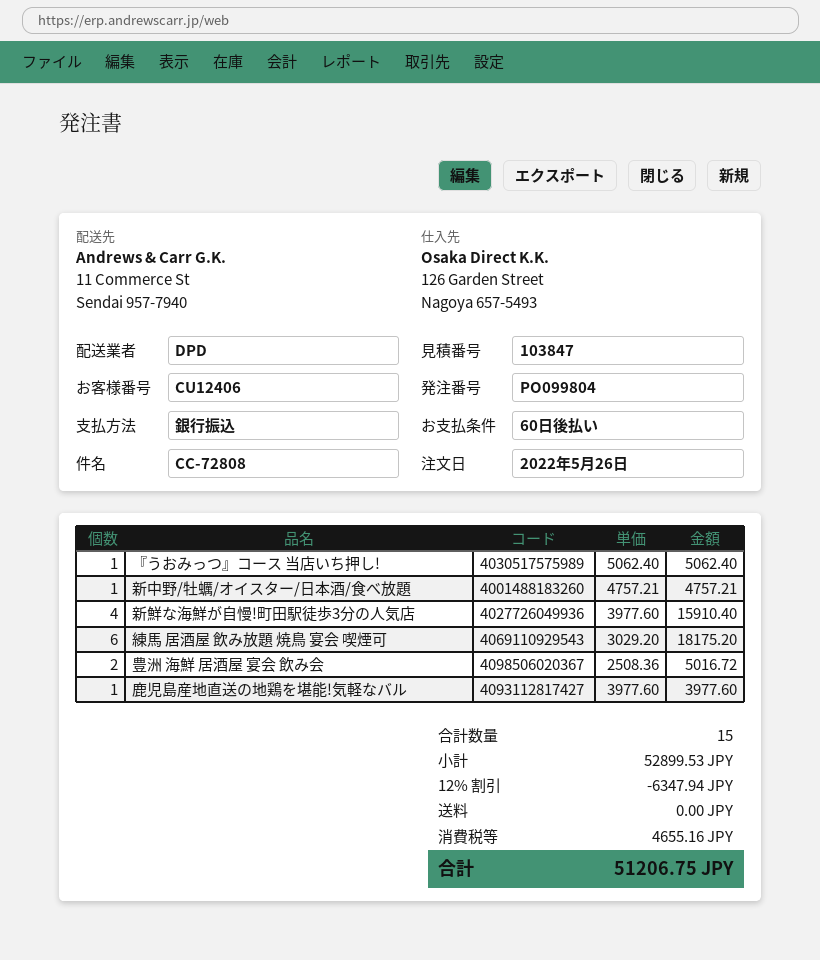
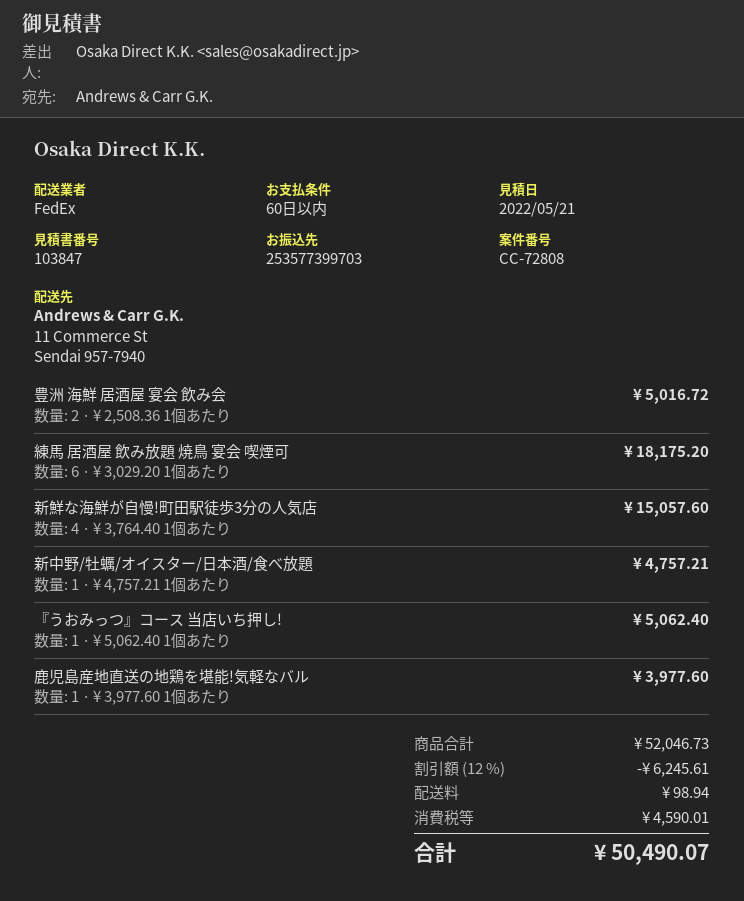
shipping method: DPD -> FedEx
新鮮な海鮮が自慢!町田駅徒歩3分の人気店: 4 x 3977.60 = 15910.40 -> 4 x 3764.40 = 15057.60
subtotal: 52899.53 -> 52046.73
discount: 12% = 6347.94 -> 12% = 6245.61
shipping: 0.00 -> 98.94
tax: 4655.16 -> 4590.01
total: 51206.75 -> 50490.07

